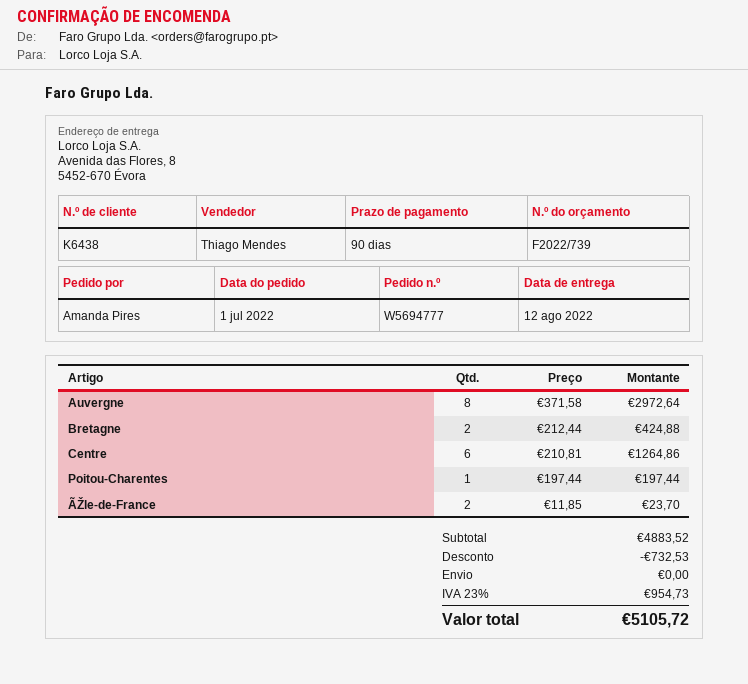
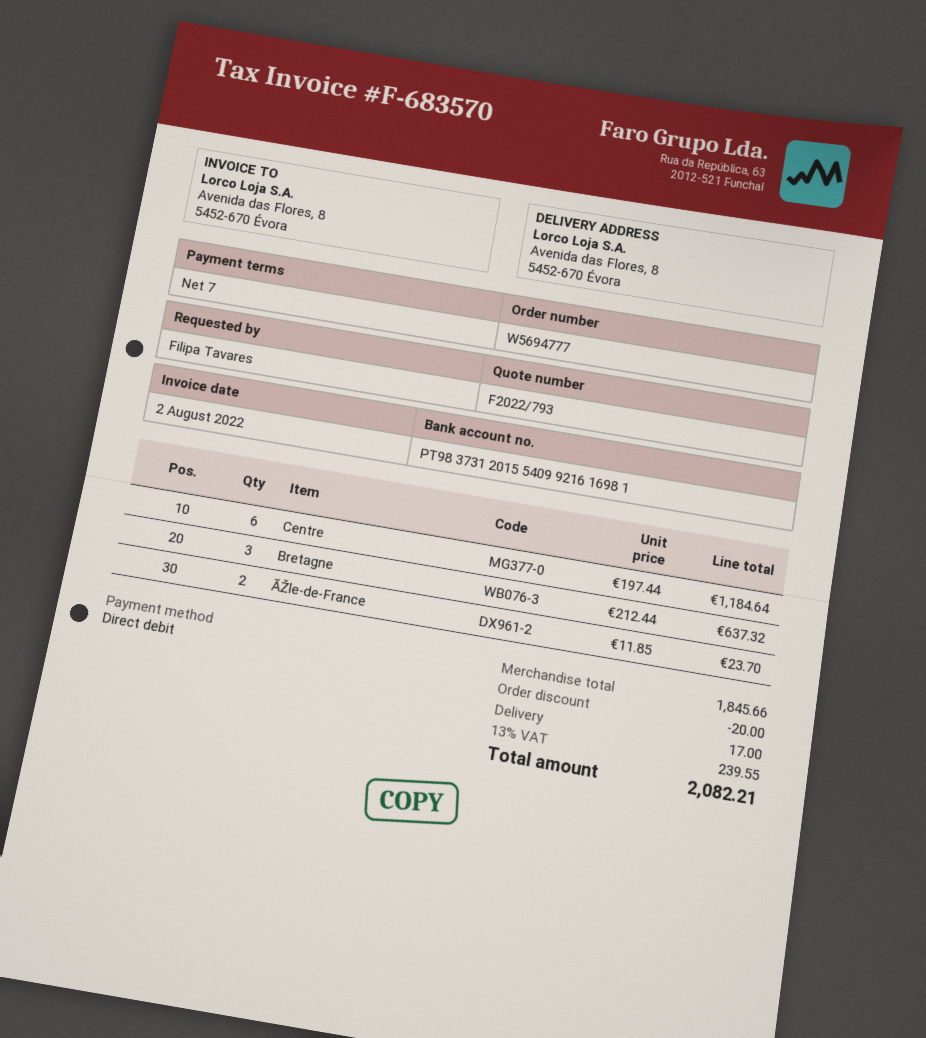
quote number: F2022/739 -> F2022/793
payment terms: 90 days -> 7 days
ordered by: Amanda Pires -> Filipa Tavares
Auvergne: 8 x 371.58 = 2972.64 -> none
Bretagne: 2 x 212.44 = 424.88 -> 3 x 212.44 = 637.32
Centre: 6 x 210.81 = 1264.86 -> 6 x 197.44 = 1184.64
Poitou-Charentes: 1 x 197.44 = 197.44 -> none
subtotal: 4883.52 -> 1845.66
discount: 732.53 -> 20.00
shipping: 0.00 -> 17.00
tax: 23% = 954.73 -> 13% = 239.55
total: 5105.72 -> 2082.21

